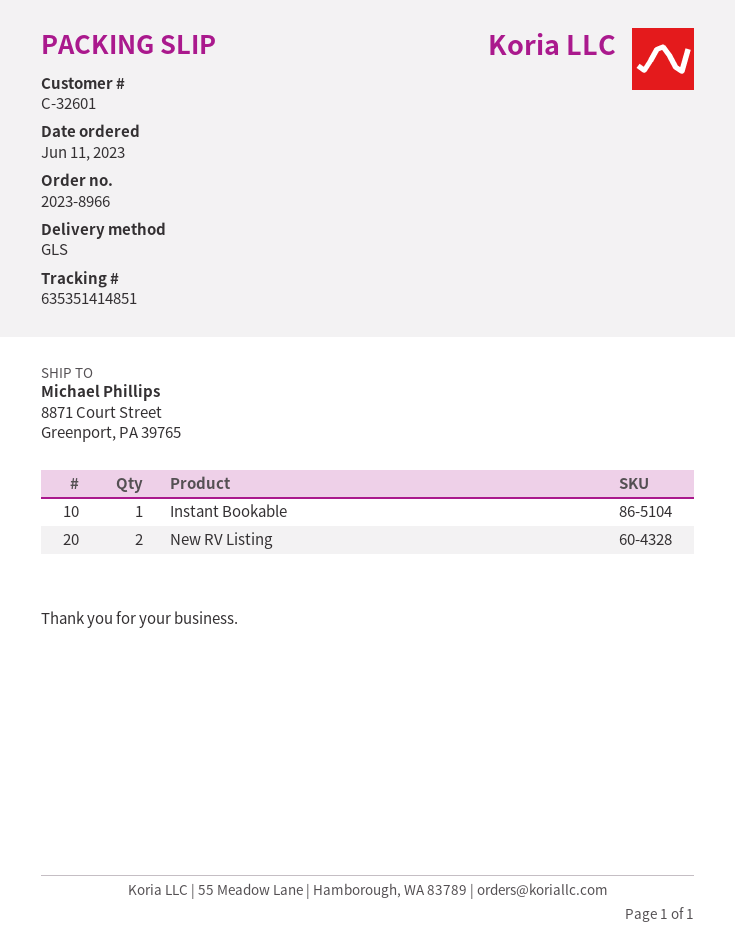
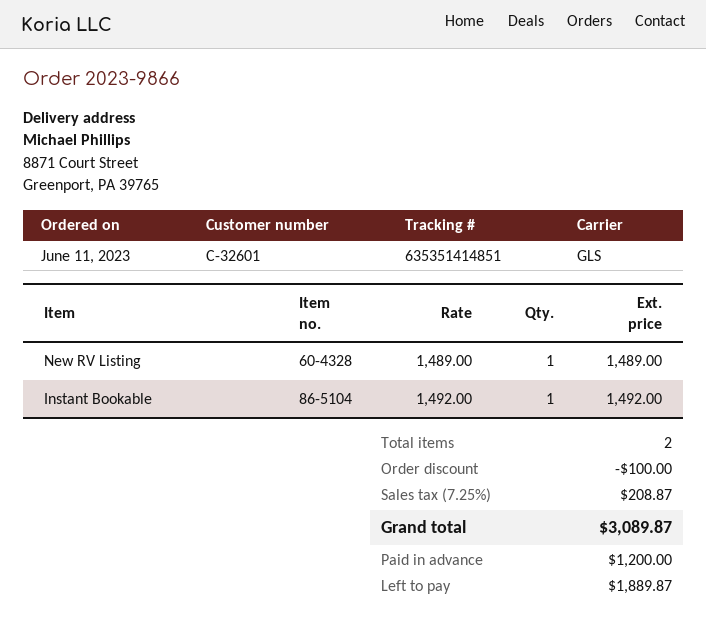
order number: 2023-8966 -> 2023-9866
New RV Listing: 2 -> 1

